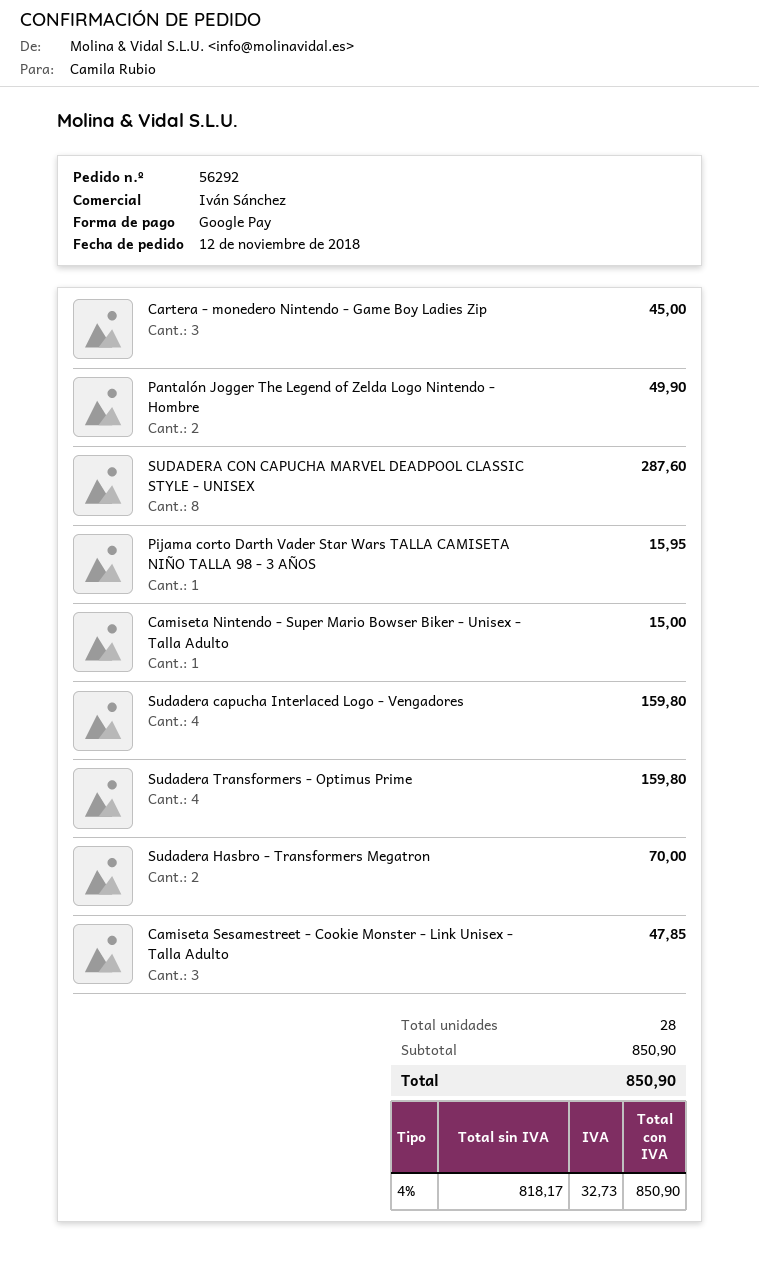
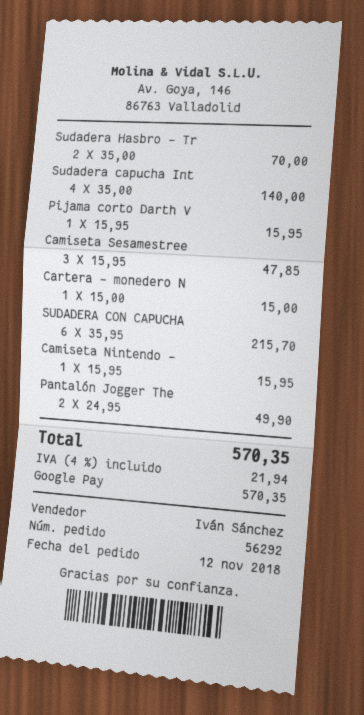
Cartera - monedero Nintendo - Game Boy Ladies Zip: 3 for 45.00 -> 1 for 15.00
SUDADERA CON CAPUCHA MARVEL DEADPOOL CLASSIC STYLE - UNISEX: 8 for 287.60 -> 6 for 215.70
Camiseta Nintendo - Super Mario Bowser Biker - Unisex - Talla Adulto: 1 for 15.00 -> 1 for 15.95
Sudadera capucha Interlaced Logo - Vengadores: 4 for 159.80 -> 4 for 140.00
Sudadera Transformers - Optimus Prime: 4 for 159.80 -> none
tax: 4% = 32.73 -> 4% = 21.94
total: 850.90 -> 570.35

